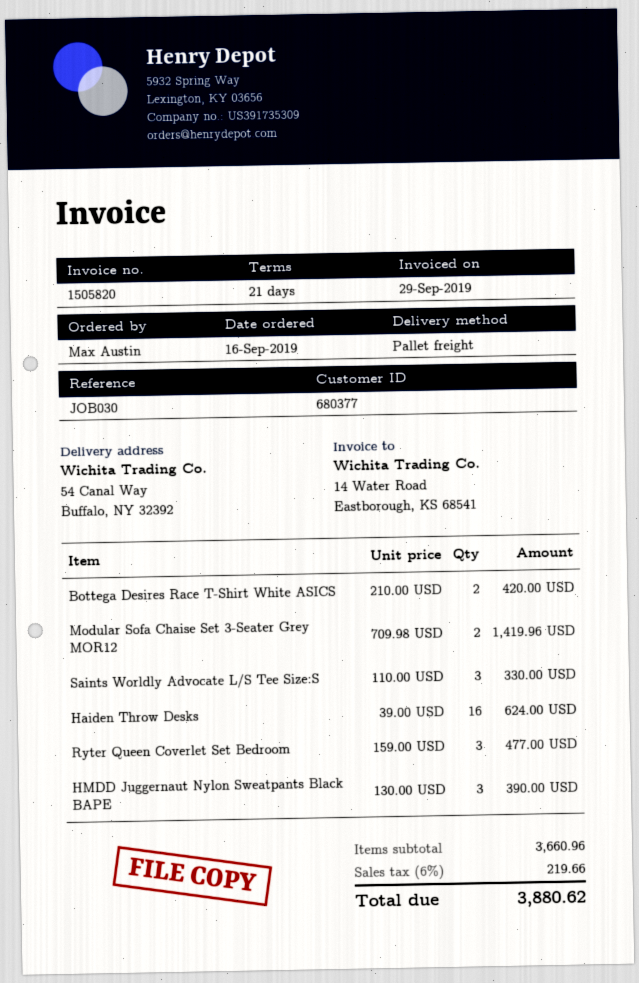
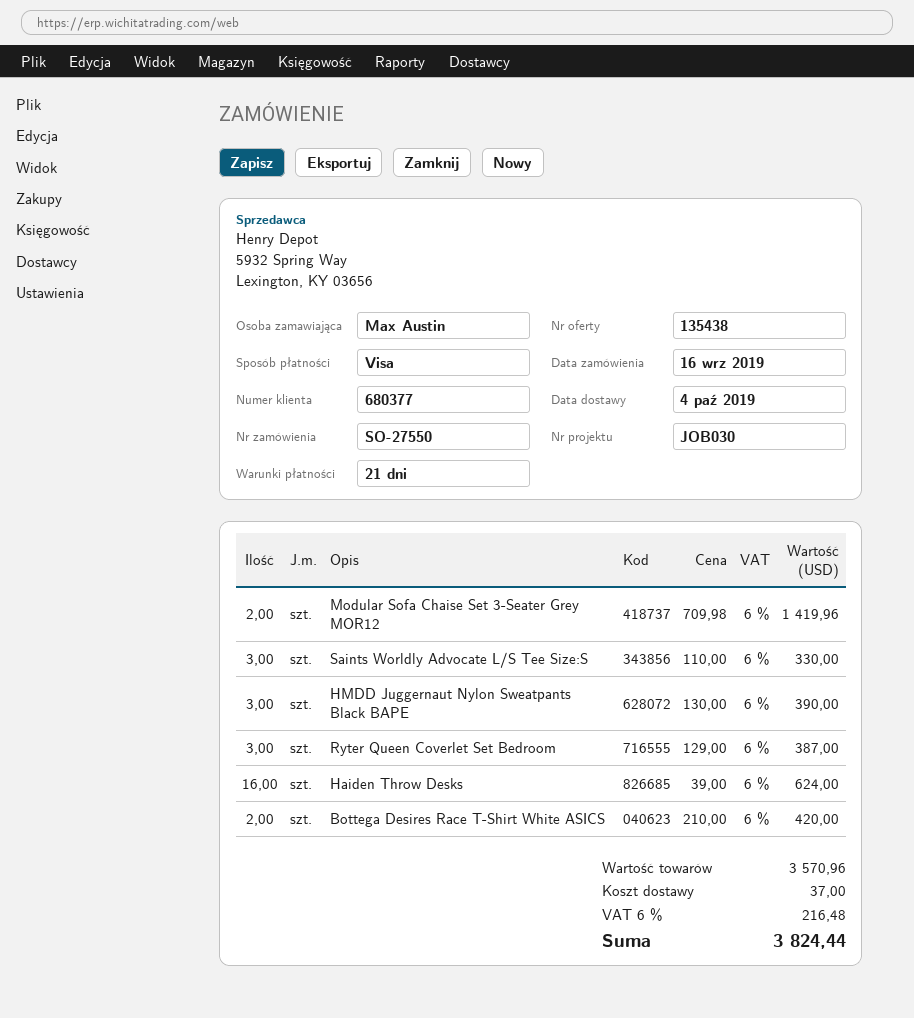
Ryter Queen Coverlet Set Bedroom: 3 x 159.00 = 477.00 -> 3 x 129.00 = 387.00
subtotal: 3660.96 -> 3570.96
shipping: none -> 37.00
tax: 6% = 219.66 -> 6% = 216.48
total: 3880.62 -> 3824.44

